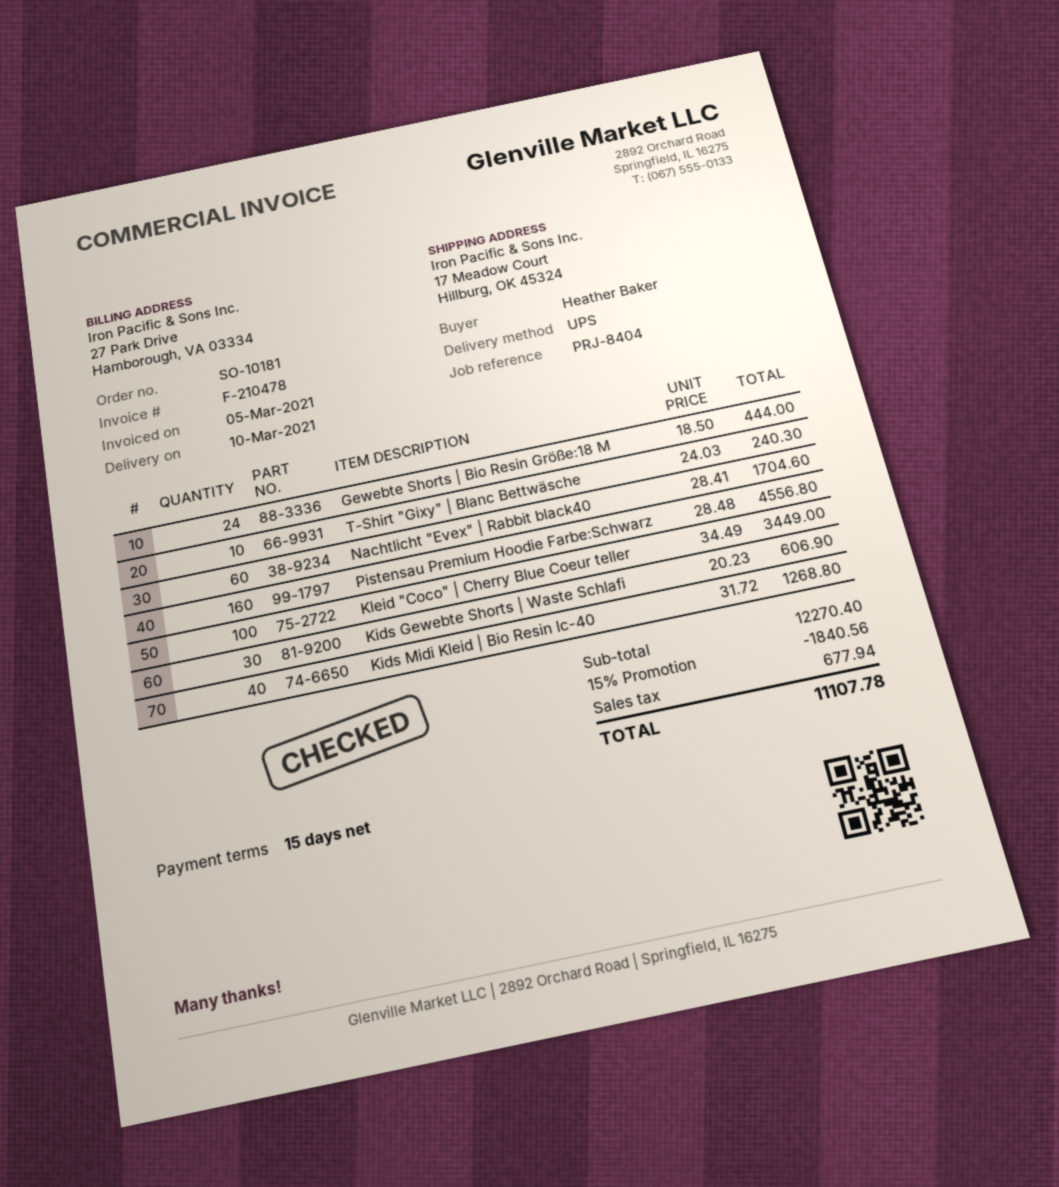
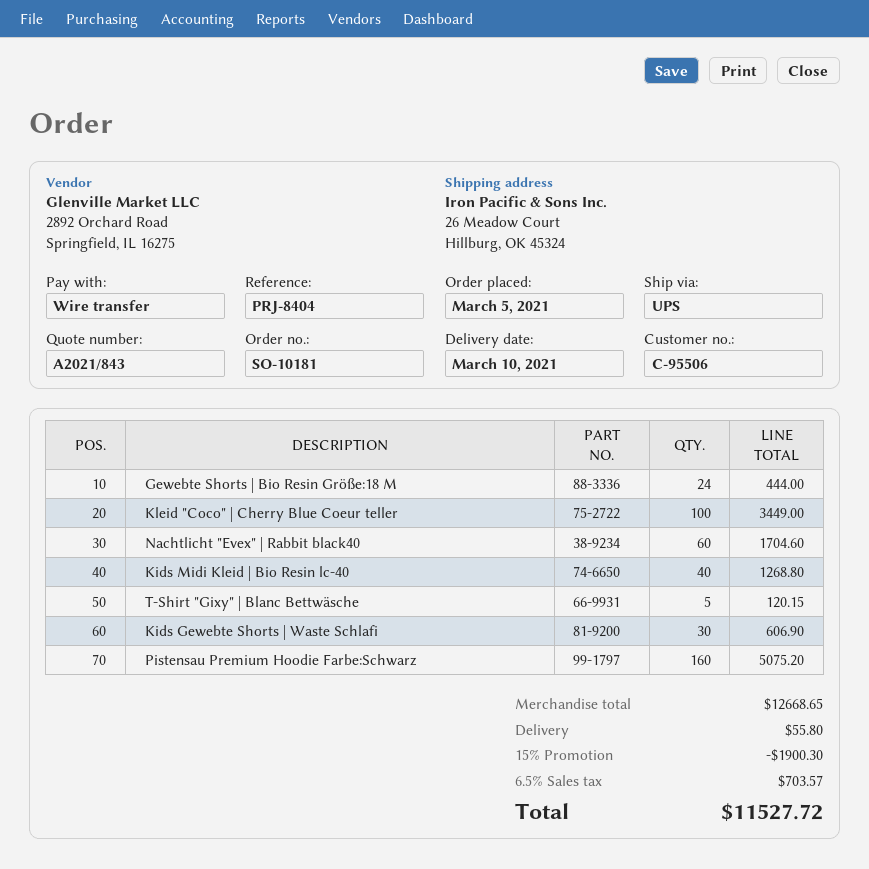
ship to: 17 Meadow Court, Hillburg, OK 45324 -> 26 Meadow Court, Hillburg, OK 45324
T-Shirt "Gixy" | Blanc Bettwäsche: 10 for 240.30 -> 5 for 120.15
Pistensau Premium Hoodie Farbe:Schwarz: 160 for 4556.80 -> 160 for 5075.20
subtotal: 12270.40 -> 12668.65
discount: 15% = 1840.56 -> 15% = 1900.30
shipping: none -> 55.80
tax: 677.94 -> 703.57
total: 11107.78 -> 11527.72

